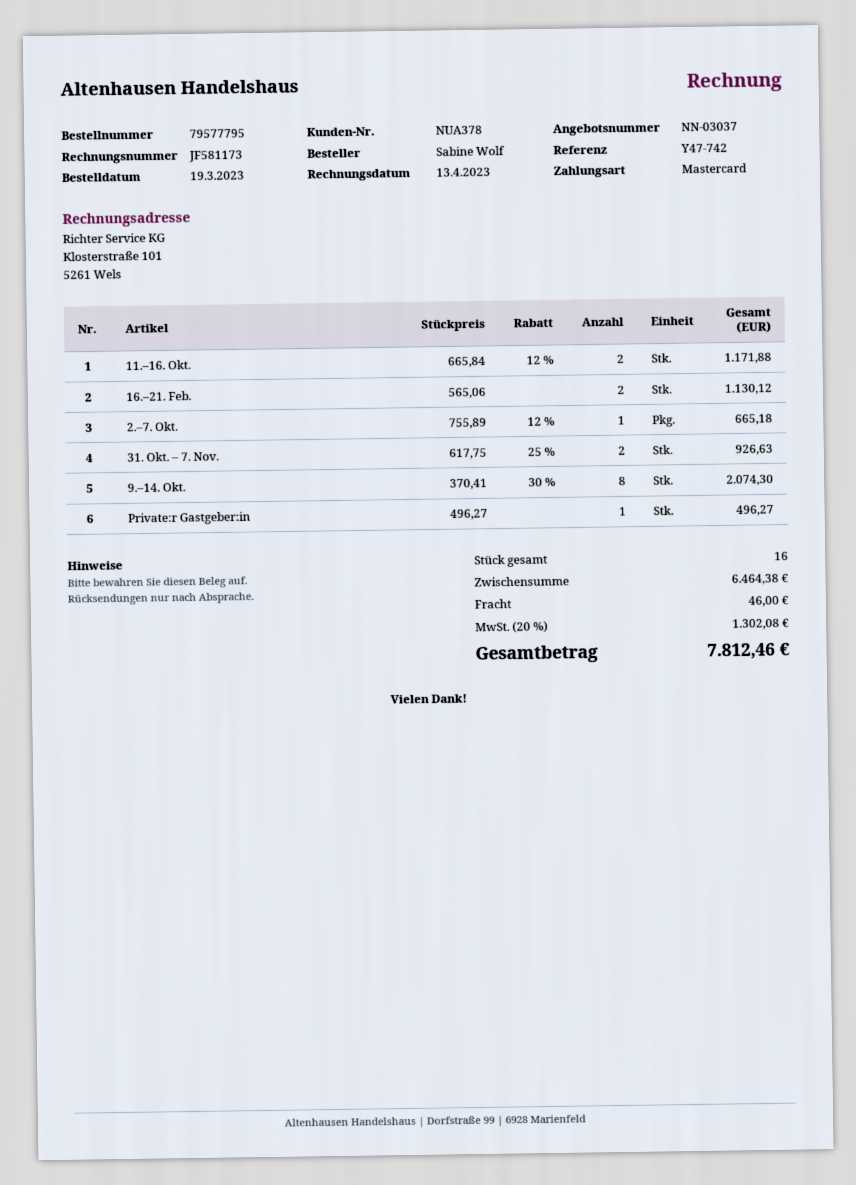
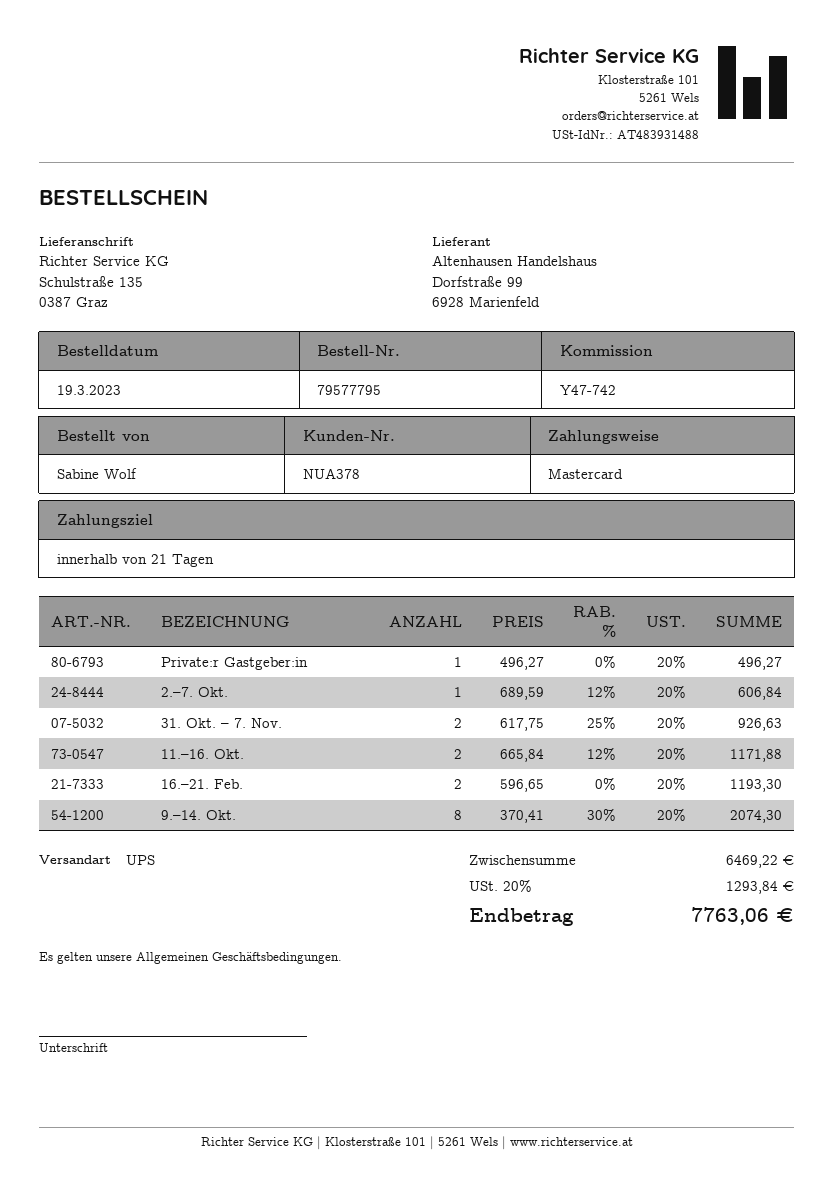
16.–21. Feb.: 2 x 565.06 = 1130.12 -> 2 x 596.65 = 1193.30
2.–7. Okt.: 1 x 755.89 - 12% = 665.18 -> 1 x 689.59 - 12% = 606.84
subtotal: 6464.38 -> 6469.22
shipping: 46.00 -> none
tax: 20% = 1302.08 -> 20% = 1293.84
total: 7812.46 -> 7763.06

